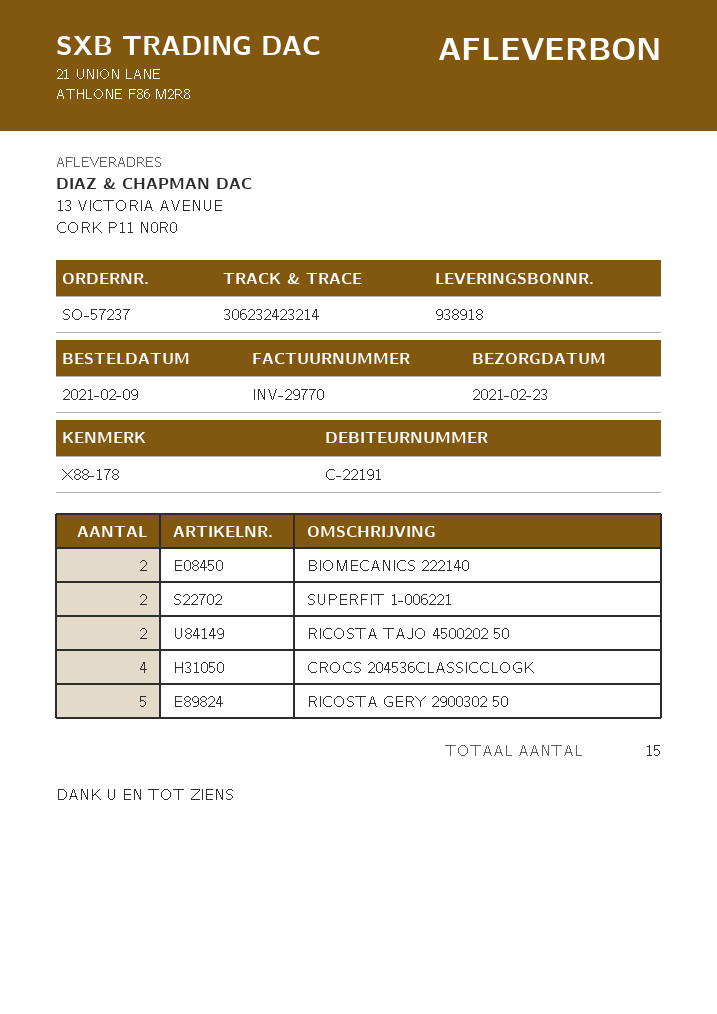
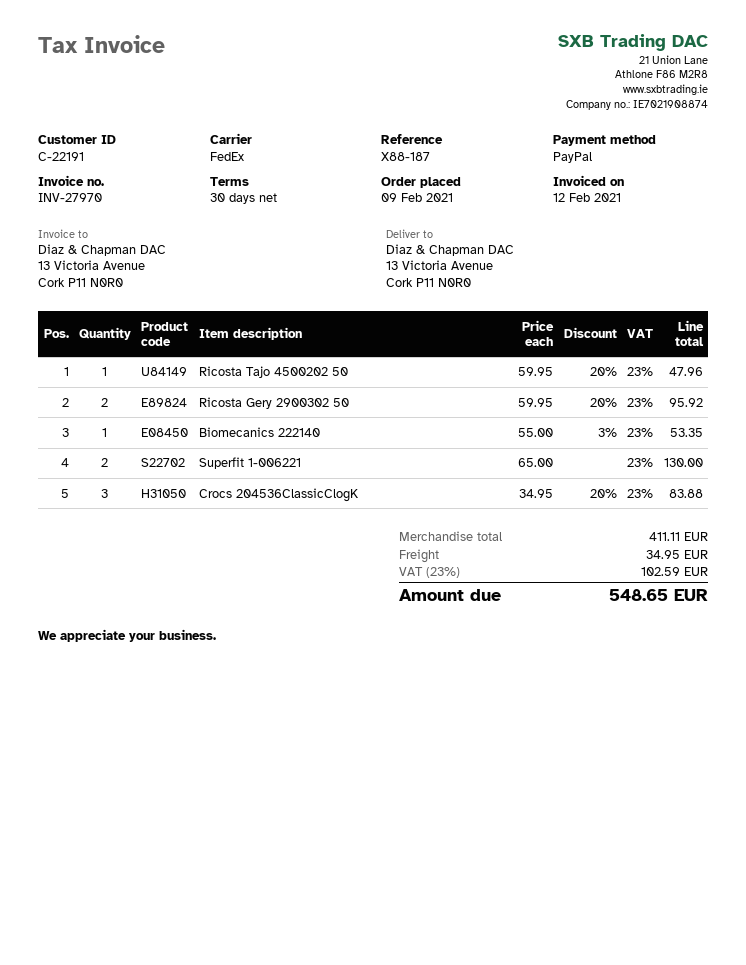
invoice number: INV-29770 -> INV-27970
reference: X88-178 -> X88-187
BIOMECANICS 222140: 2 -> 1
RICOSTA TAJO 4500202 50: 2 -> 1
CROCS 204536CLASSICCLOGK: 4 -> 3
RICOSTA GERY 2900302 50: 5 -> 2

